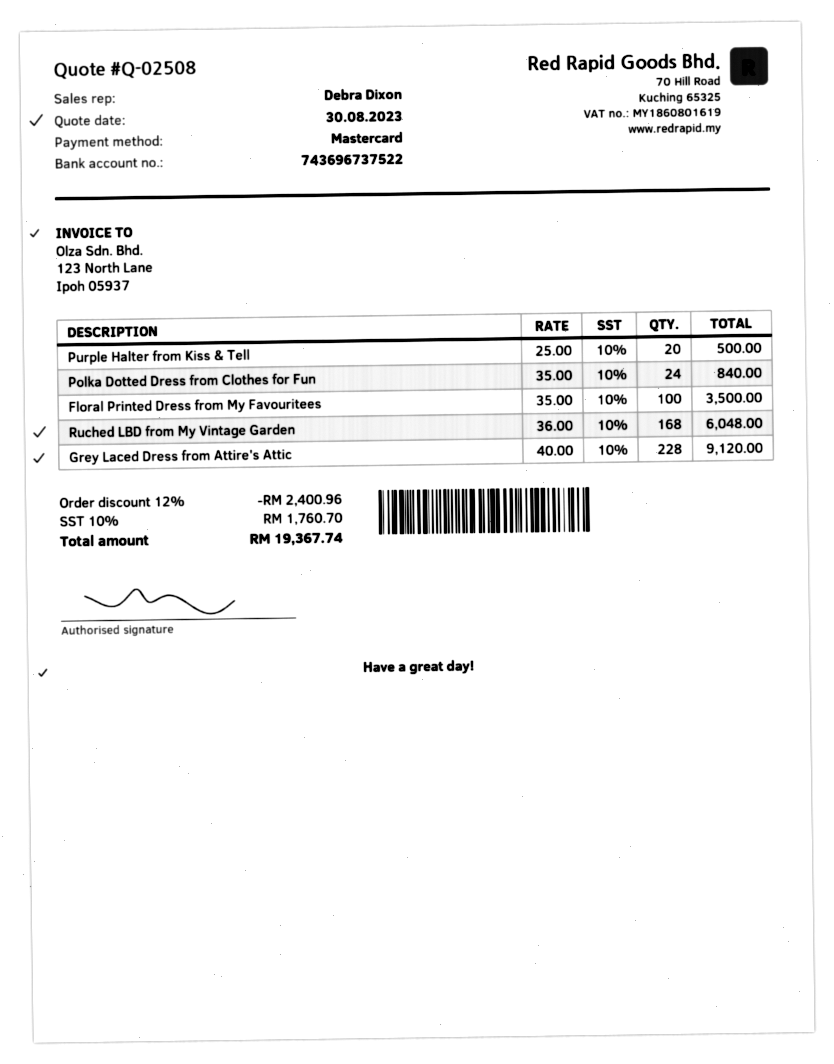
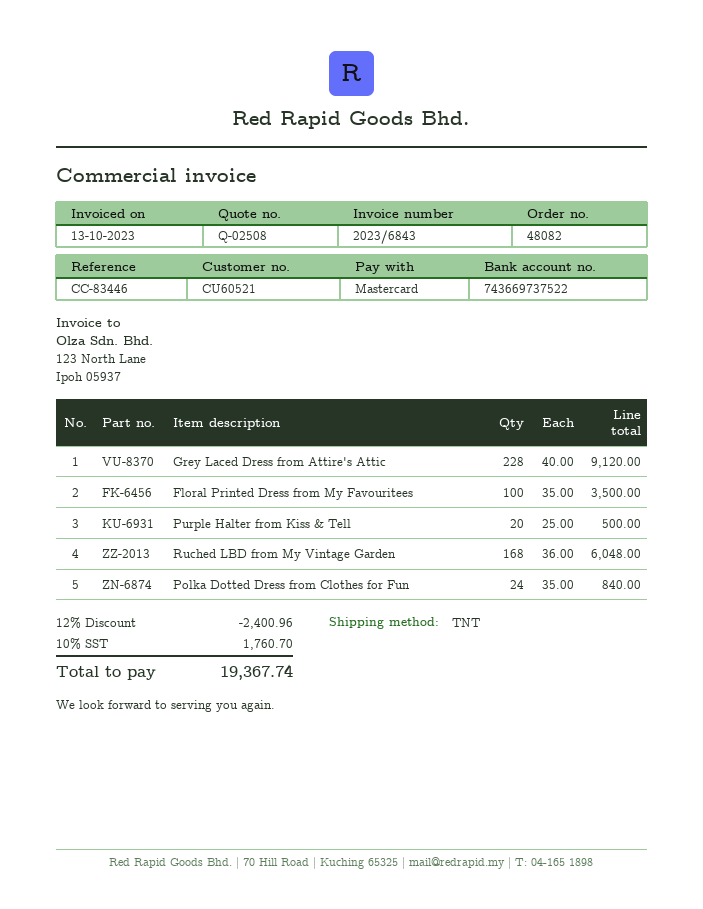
bank account: 743696737522 -> 743669737522

